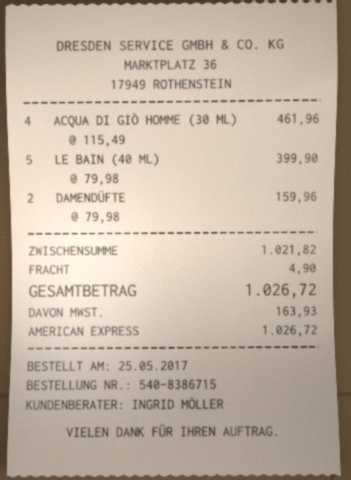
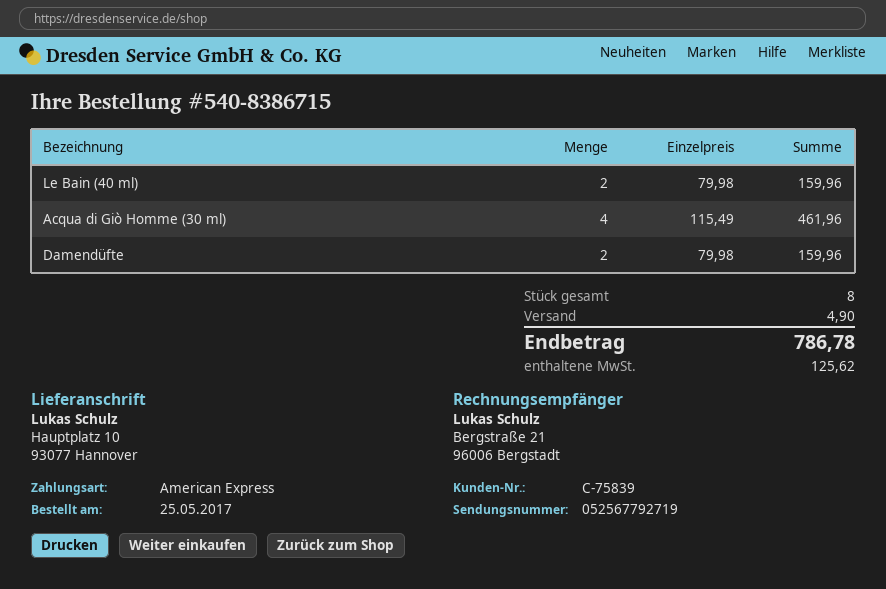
LE BAIN (40 ML): 5 x 79.98 = 399.90 -> 2 x 79.98 = 159.96
tax: 163.93 -> 125.62
total: 1026.72 -> 786.78

